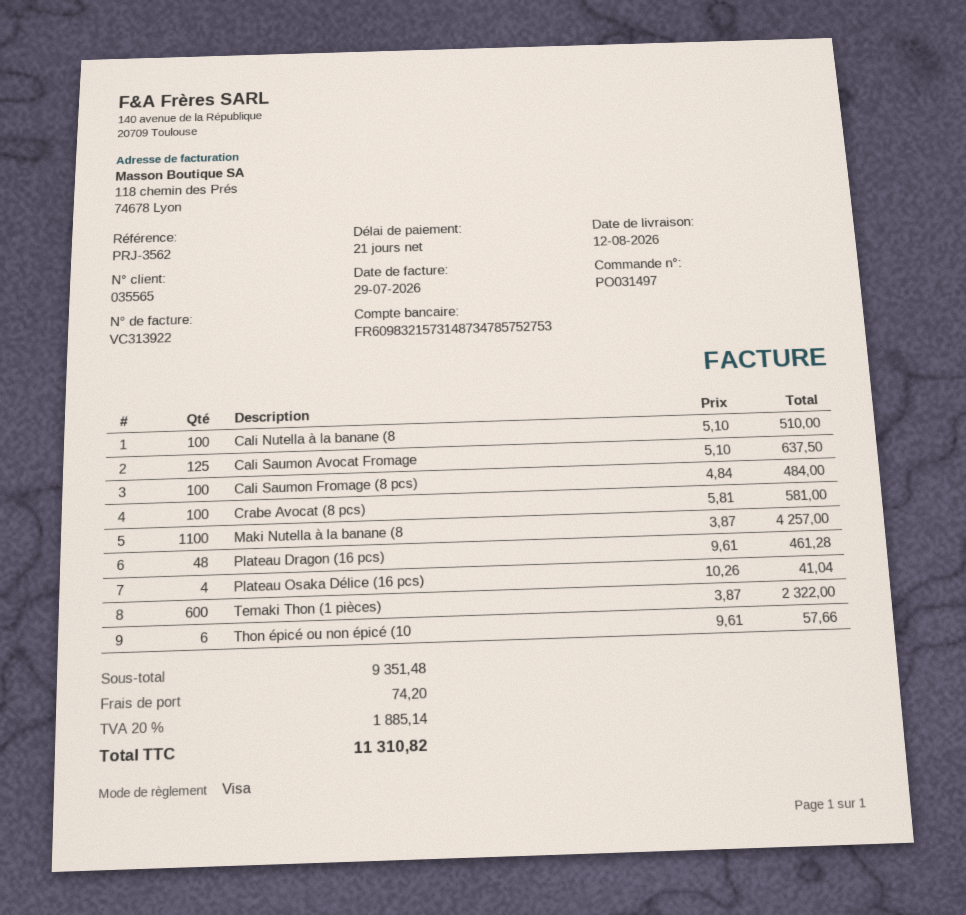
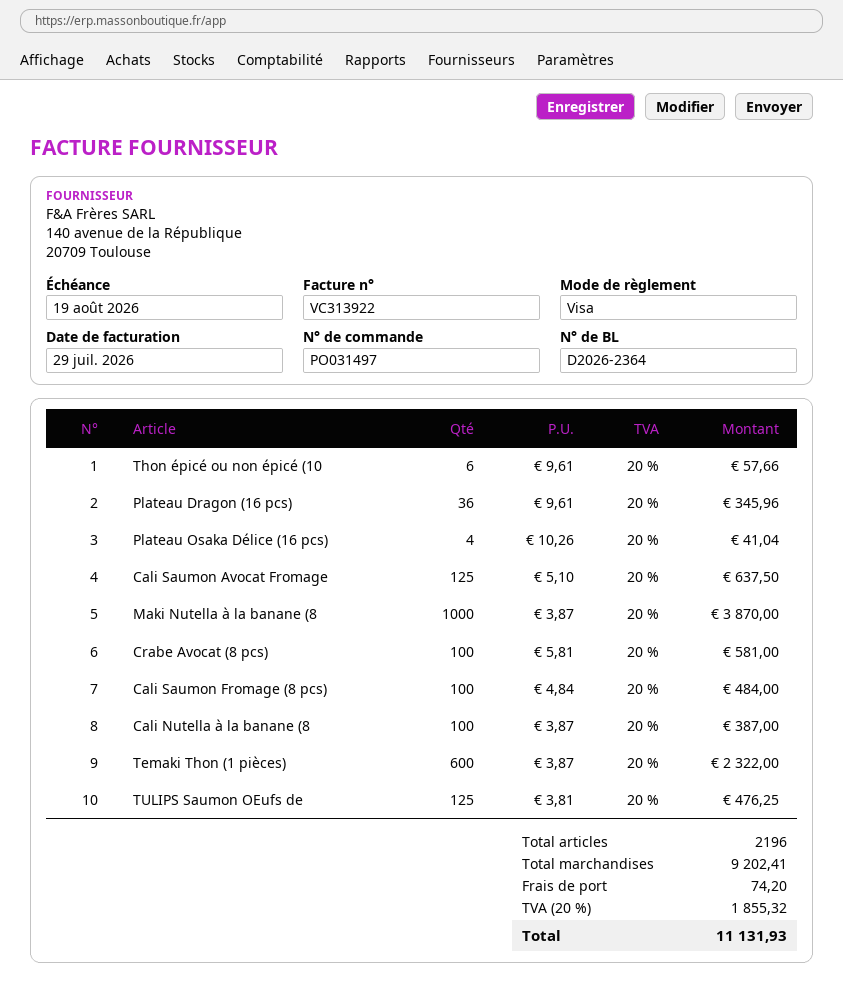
Cali Nutella à la banane (8: 100 x 5.10 = 510.00 -> 100 x 3.87 = 387.00
Maki Nutella à la banane (8: 1100 x 3.87 = 4257.00 -> 1000 x 3.87 = 3870.00
Plateau Dragon (16 pcs): 48 x 9.61 = 461.28 -> 36 x 9.61 = 345.96
TULIPS Saumon OEufs de: none -> 125 x 3.81 = 476.25
subtotal: 9351.48 -> 9202.41
tax: 20% = 1885.14 -> 20% = 1855.32
total: 11310.82 -> 11131.93

